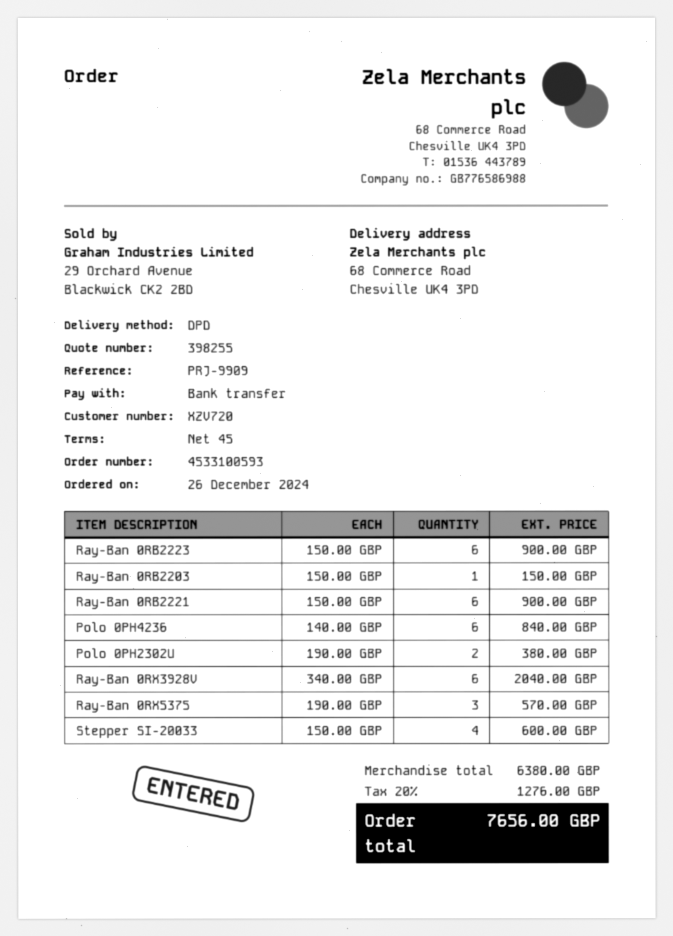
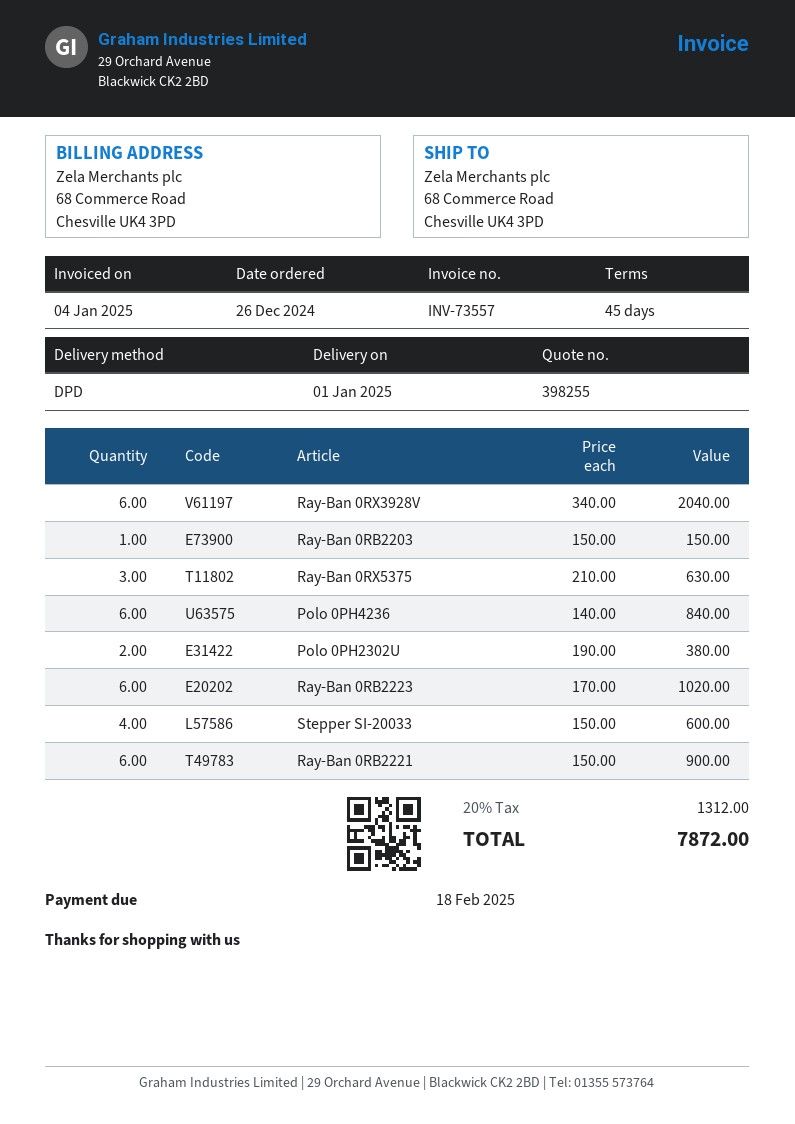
Ray-Ban 0RB2223: 6 x 150.00 = 900.00 -> 6 x 170.00 = 1020.00
Ray-Ban 0RX5375: 3 x 190.00 = 570.00 -> 3 x 210.00 = 630.00
tax: 20% = 1276.00 -> 20% = 1312.00
total: 7656.00 -> 7872.00

